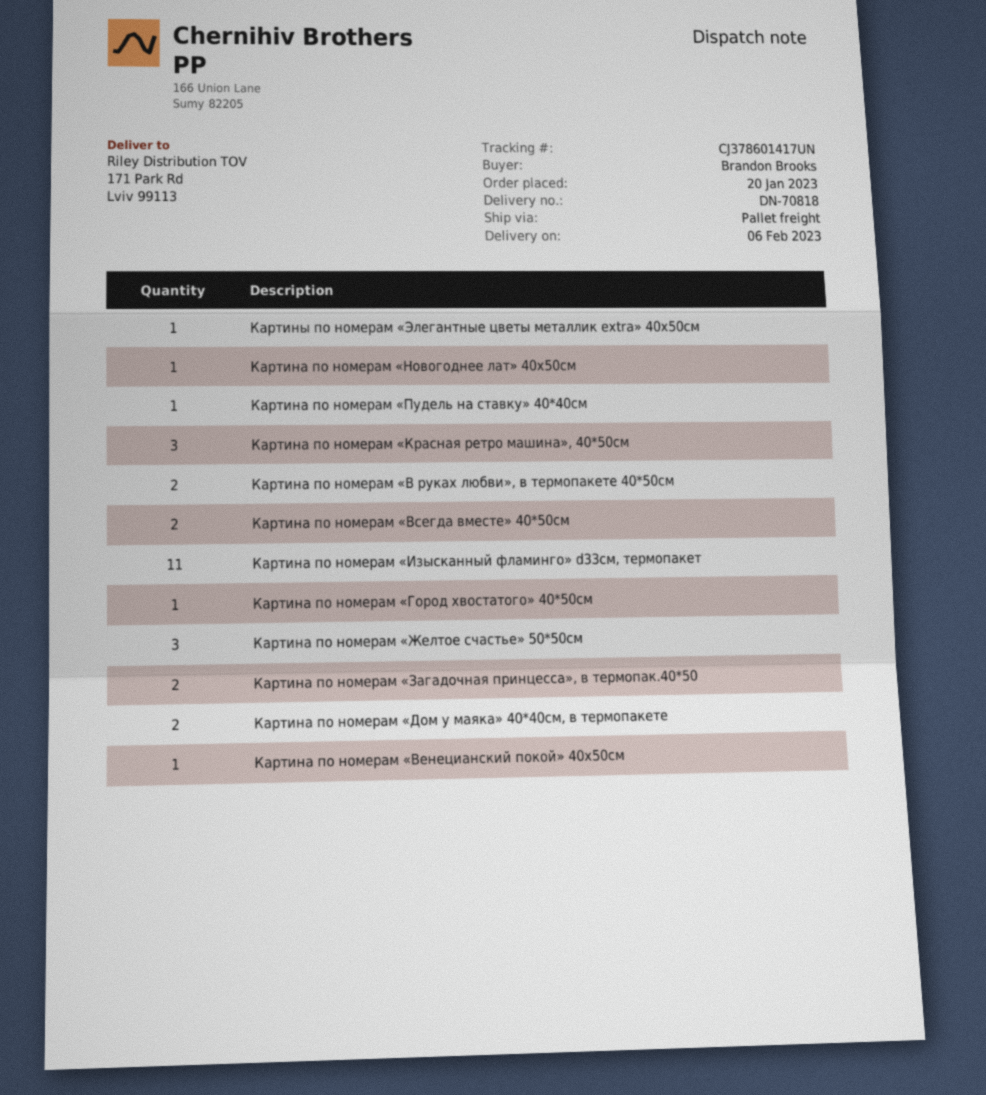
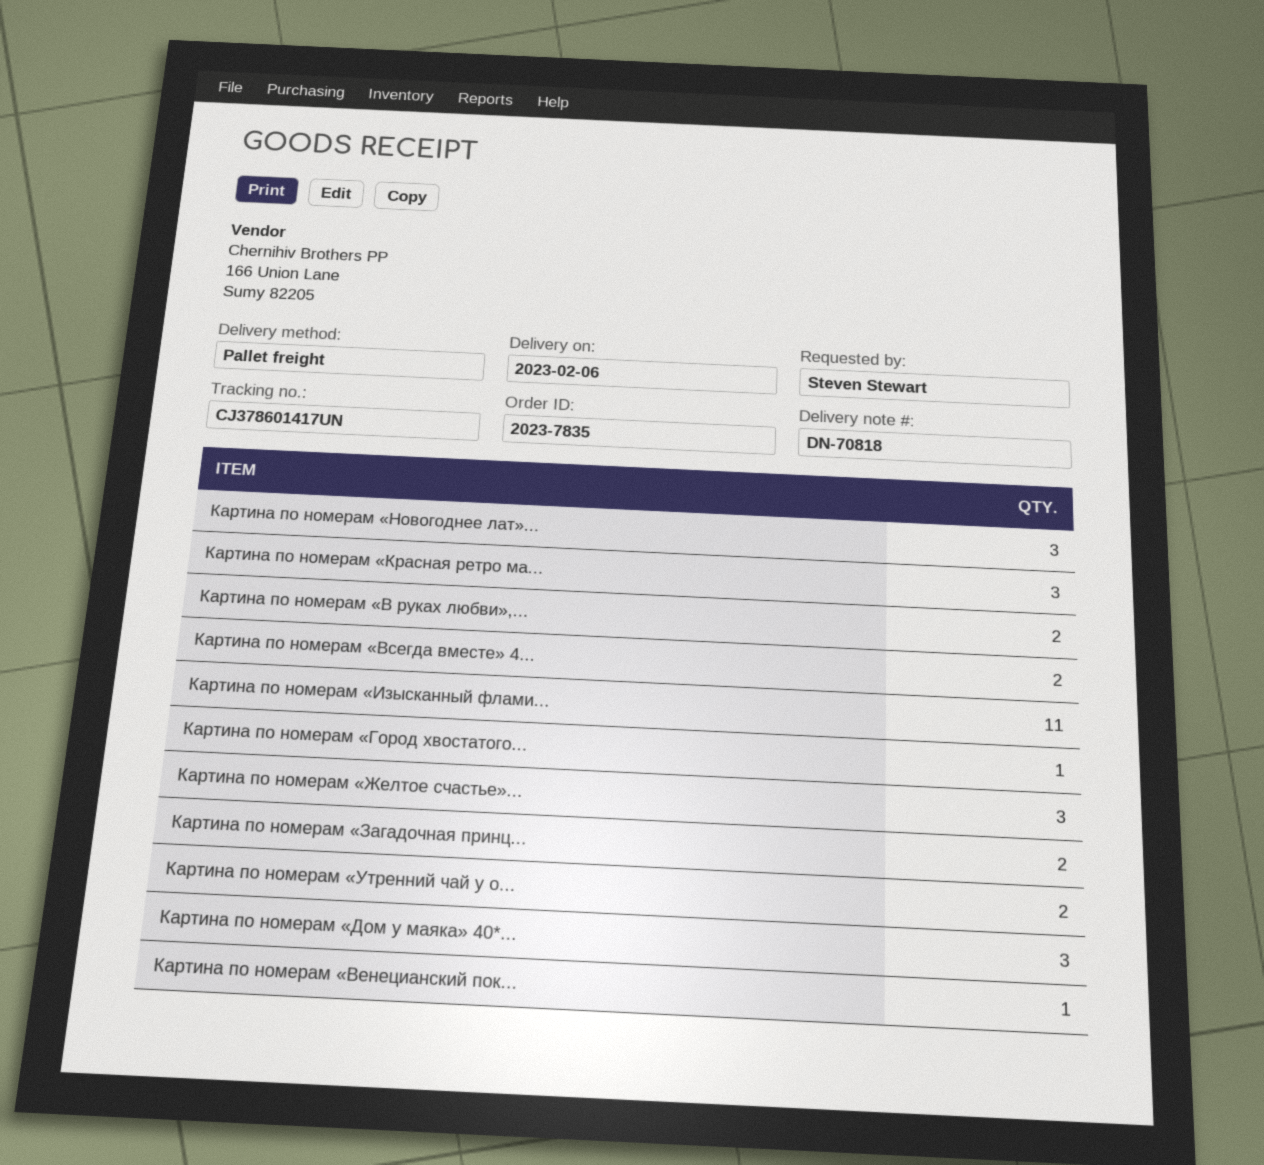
ordered by: Brandon Brooks -> Steven Stewart
Картины по номерам «Элегантные цветы металлик extra» 40х50см: 1 -> none
Картина по номерам «Новогоднее лат» 40х50см: 1 -> 3
Картина по номерам «Пудель на ставку» 40*40см: 1 -> none
Картина по номерам «Дом у маяка» 40*40см, в термопакете: 2 -> 3
Картина по номерам «Утренний чай у о...: none -> 2

